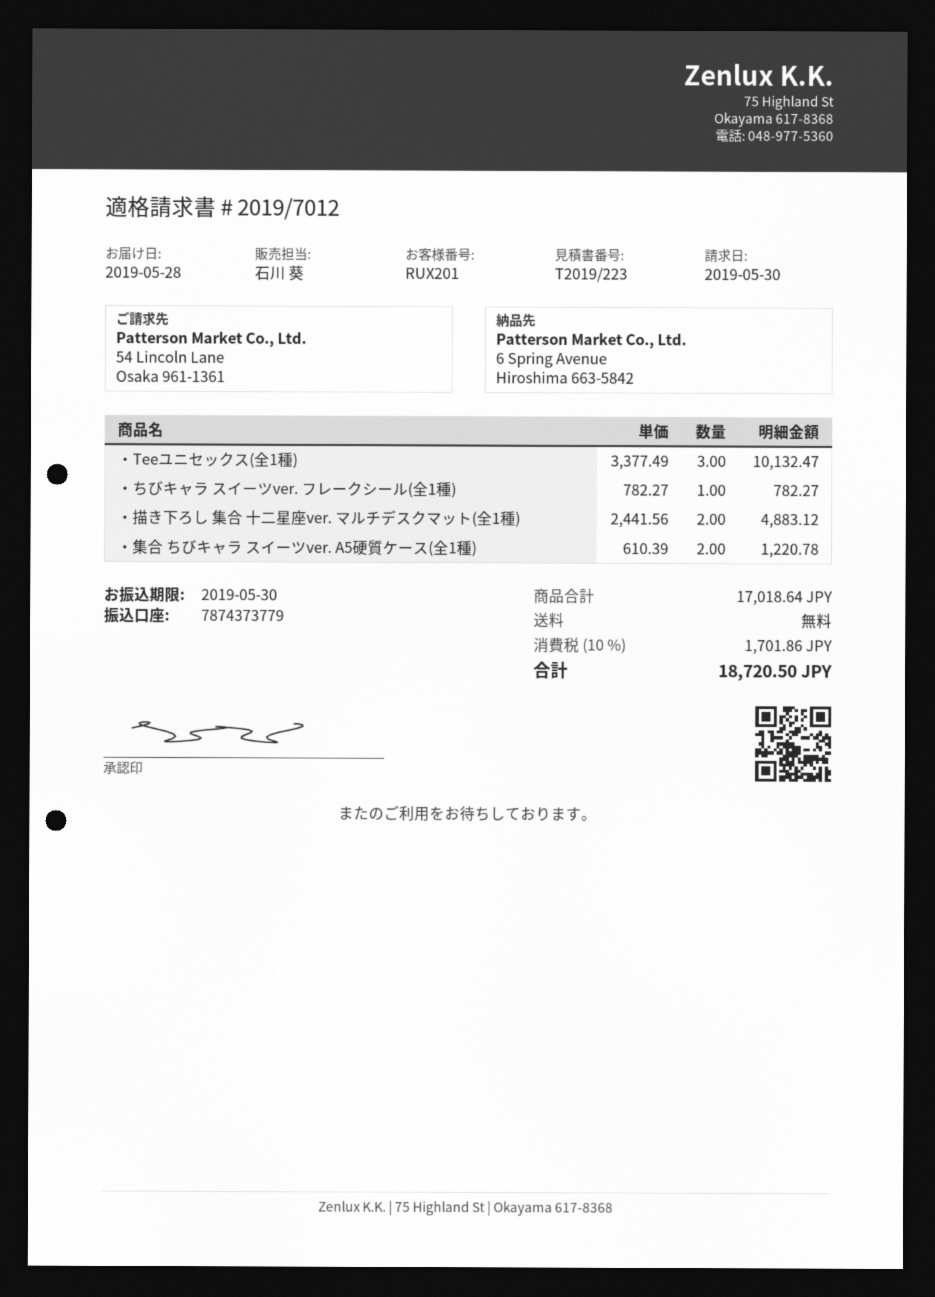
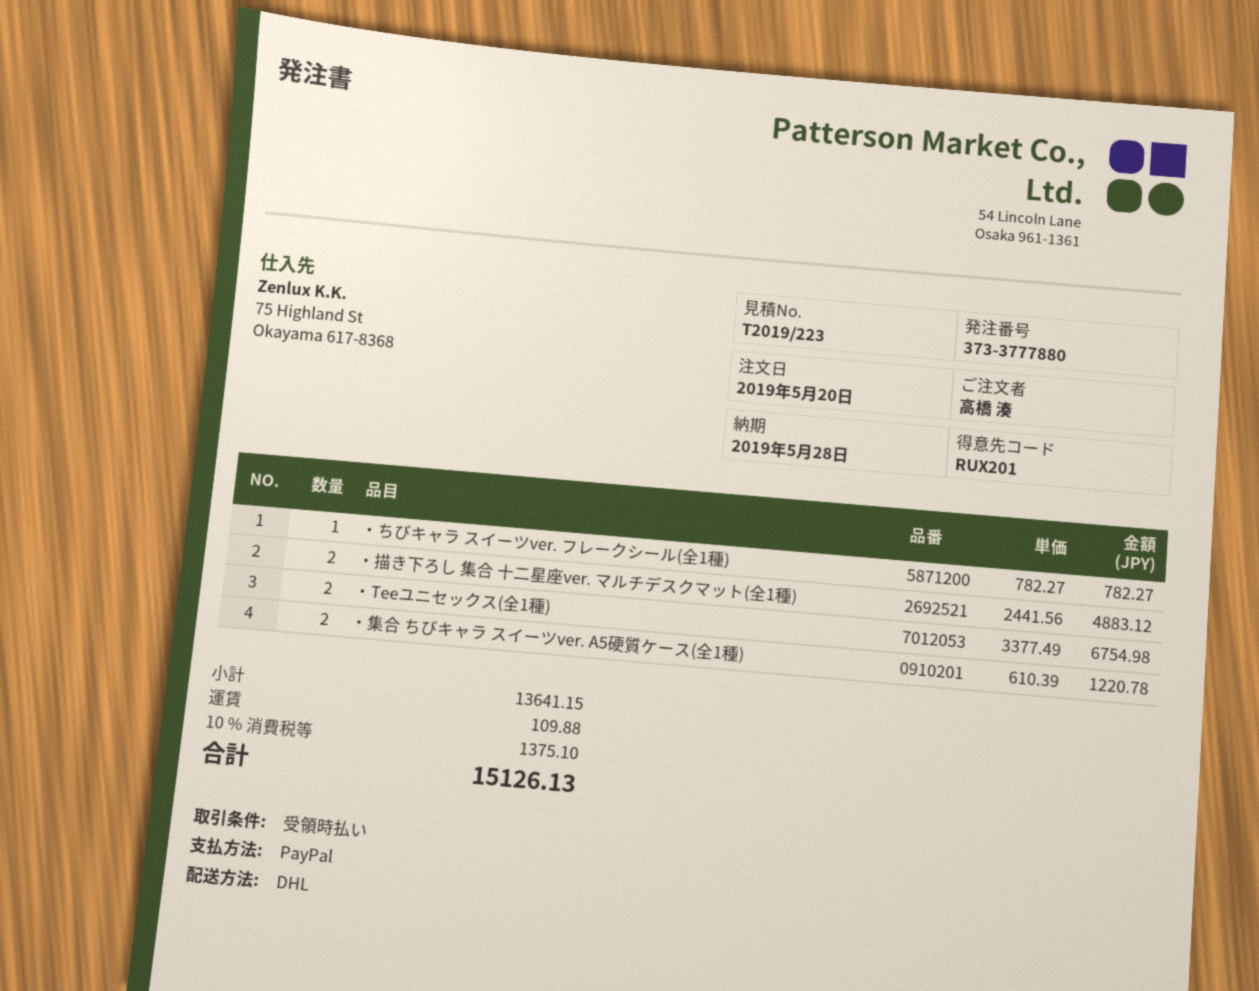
・Teeユニセックス(全1種): 3 x 3377.49 = 10132.47 -> 2 x 3377.49 = 6754.98
subtotal: 17018.64 -> 13641.15
shipping: 0.00 -> 109.88
tax: 10% = 1701.86 -> 10% = 1375.10
total: 18720.50 -> 15126.13

